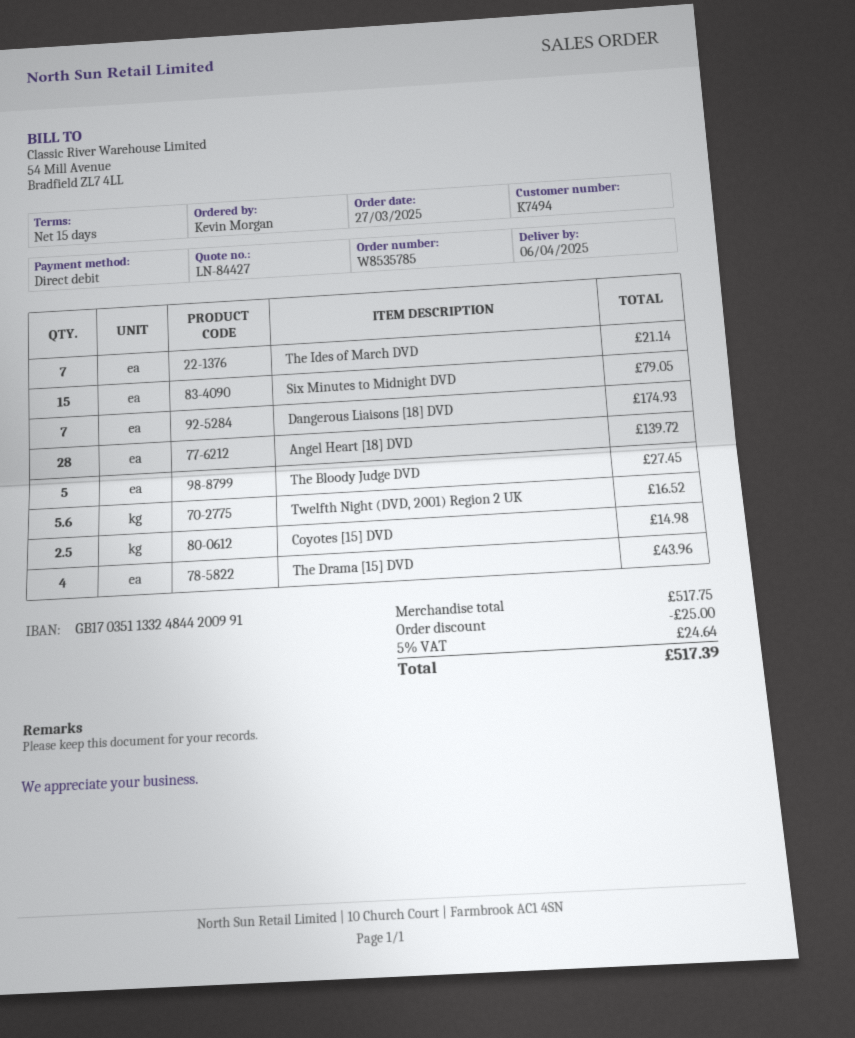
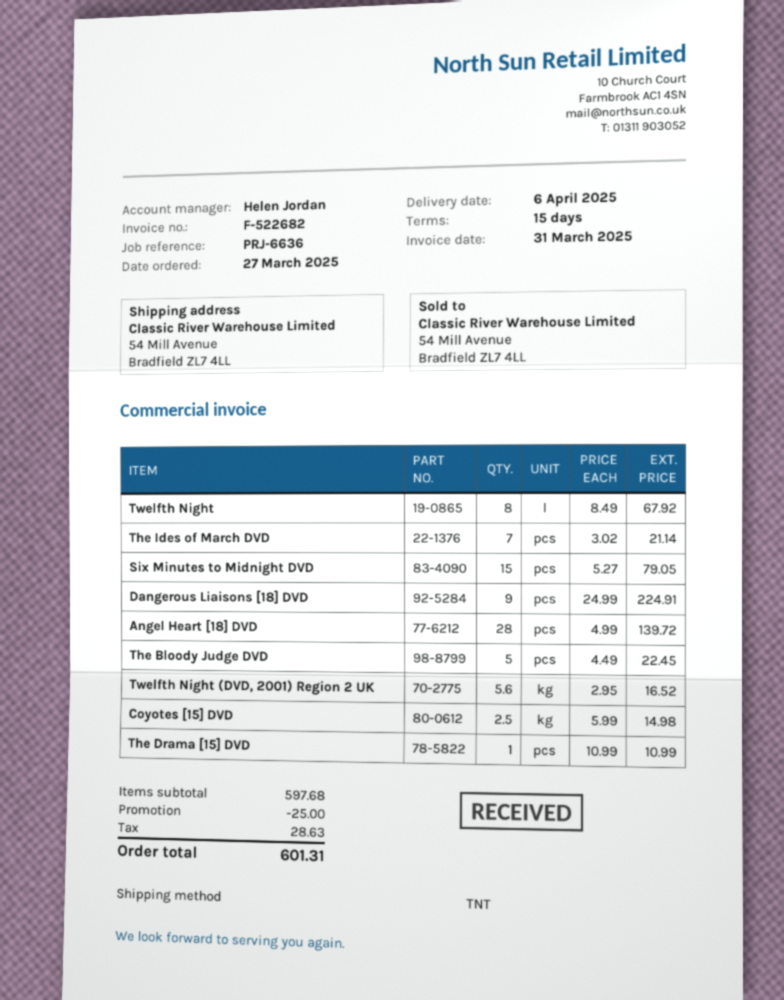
Dangerous Liaisons [18] DVD: 7 for 174.93 -> 9 for 224.91
The Bloody Judge DVD: 5 for 27.45 -> 5 for 22.45
The Drama [15] DVD: 4 for 43.96 -> 1 for 10.99
Twelfth Night: none -> 8 for 67.92
subtotal: 517.75 -> 597.68
tax: 24.64 -> 28.63
total: 517.39 -> 601.31

